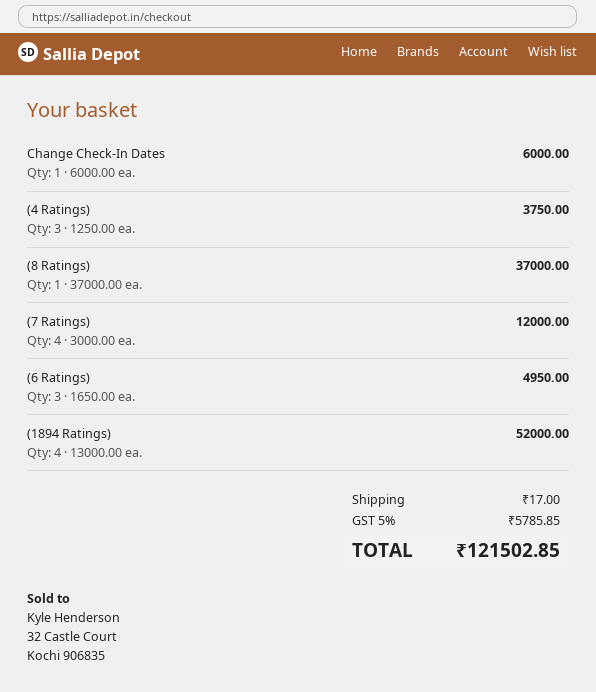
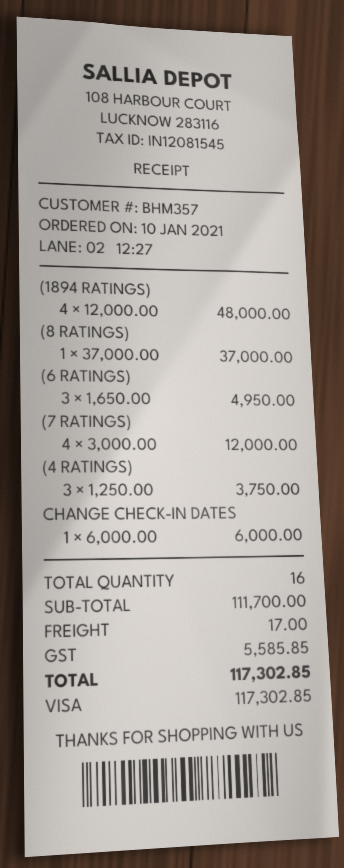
(1894 Ratings): 4 x 13000.00 = 52000.00 -> 4 x 12000.00 = 48000.00
tax: 5785.85 -> 5585.85
total: 121502.85 -> 117302.85

